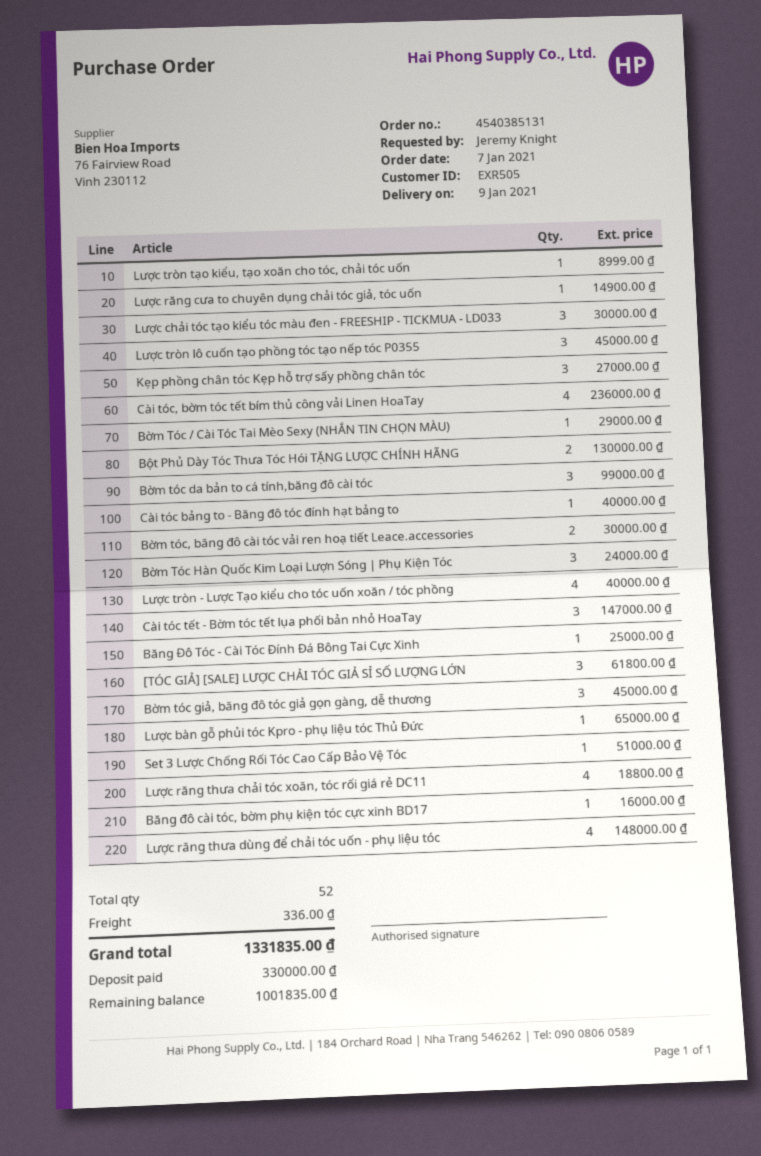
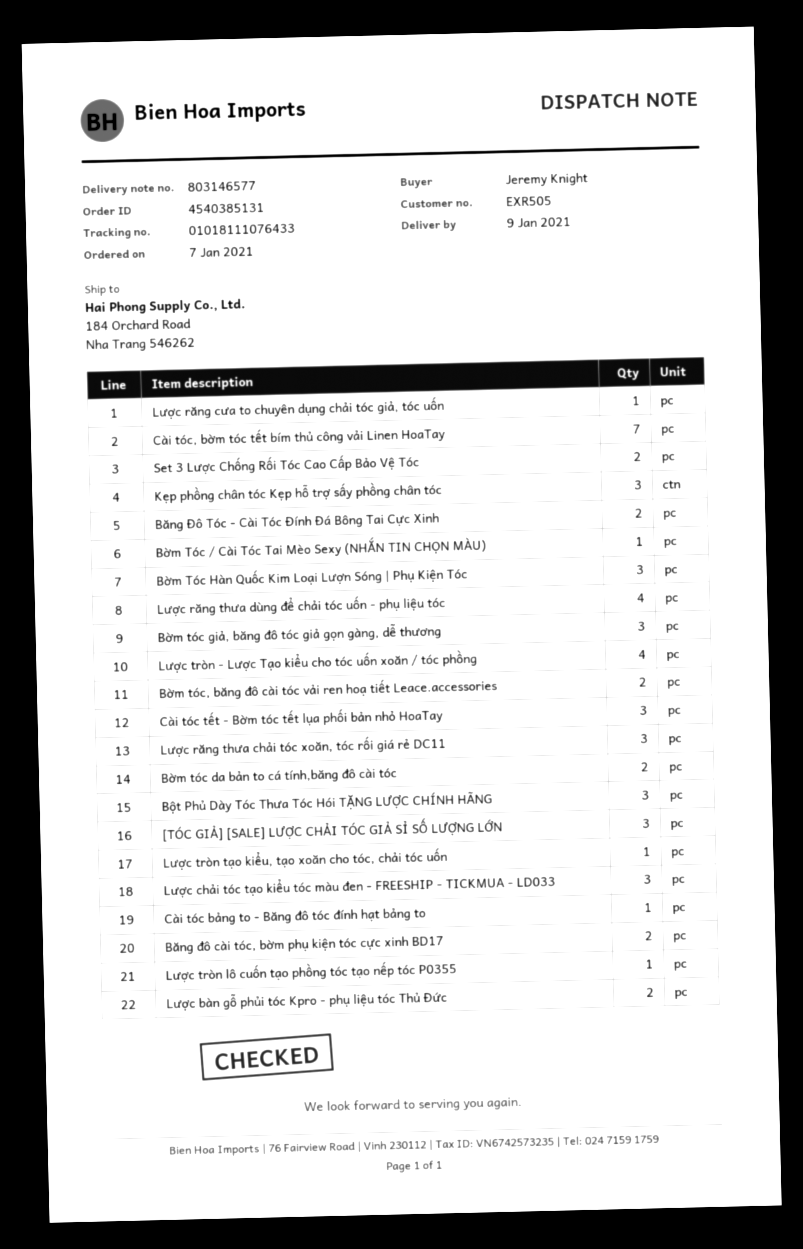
Lược tròn lô cuốn tạo phồng tóc tạo nếp tóc P0355: 3 -> 1
Cài tóc, bờm tóc tết bím thủ công vải Linen HoaTay: 4 -> 7
Bột Phủ Dày Tóc Thưa Tóc Hói TẶNG LƯỢC CHÍNH HÃNG: 2 -> 3
Bờm tóc da bản to cá tính,băng đô cài tóc: 3 -> 2
Băng Đô Tóc - Cài Tóc Đính Đá Bông Tai Cực Xinh: 1 -> 2
Lược bàn gỗ phủi tóc Kpro - phụ liệu tóc Thủ Đức: 1 -> 2
Set 3 Lược Chống Rối Tóc Cao Cấp Bảo Vệ Tóc: 1 -> 2
Lược răng thưa chải tóc xoăn, tóc rối giá rẻ DC11: 4 -> 3
Băng đô cài tóc, bờm phụ kiện tóc cực xinh BD17: 1 -> 2

